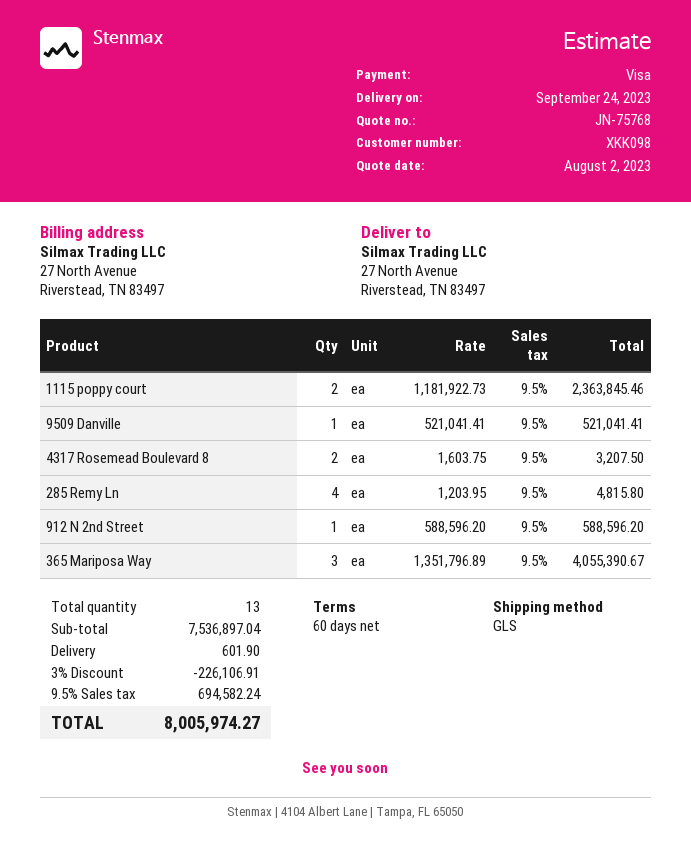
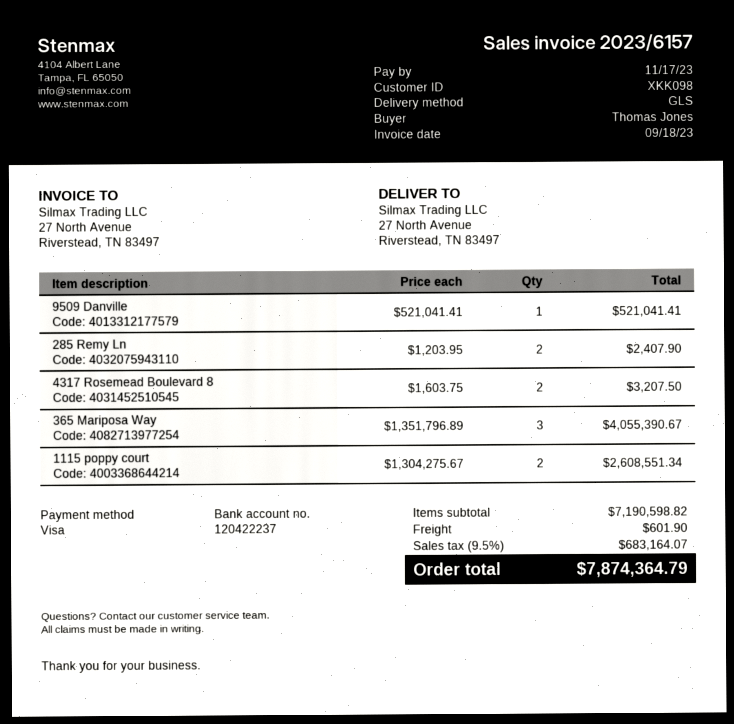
1115 poppy court: 2 x 1181922.73 = 2363845.46 -> 2 x 1304275.67 = 2608551.34
285 Remy Ln: 4 x 1203.95 = 4815.80 -> 2 x 1203.95 = 2407.90
912 N 2nd Street: 1 x 588596.20 = 588596.20 -> none
subtotal: 7536897.04 -> 7190598.82
discount: 3% = 226106.91 -> none
tax: 9.5% = 694582.24 -> 9.5% = 683164.07
total: 8005974.27 -> 7874364.79

